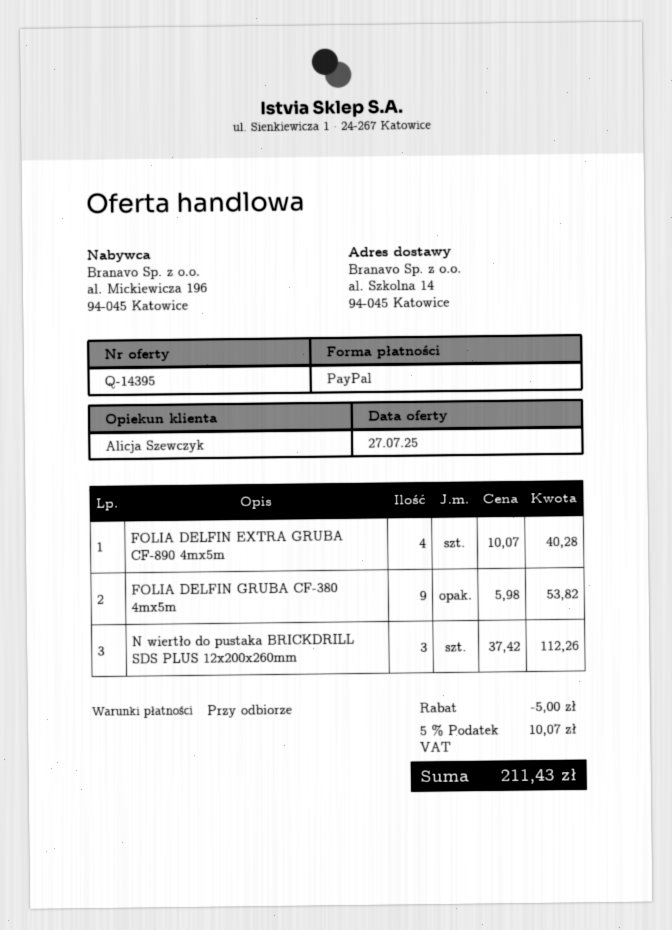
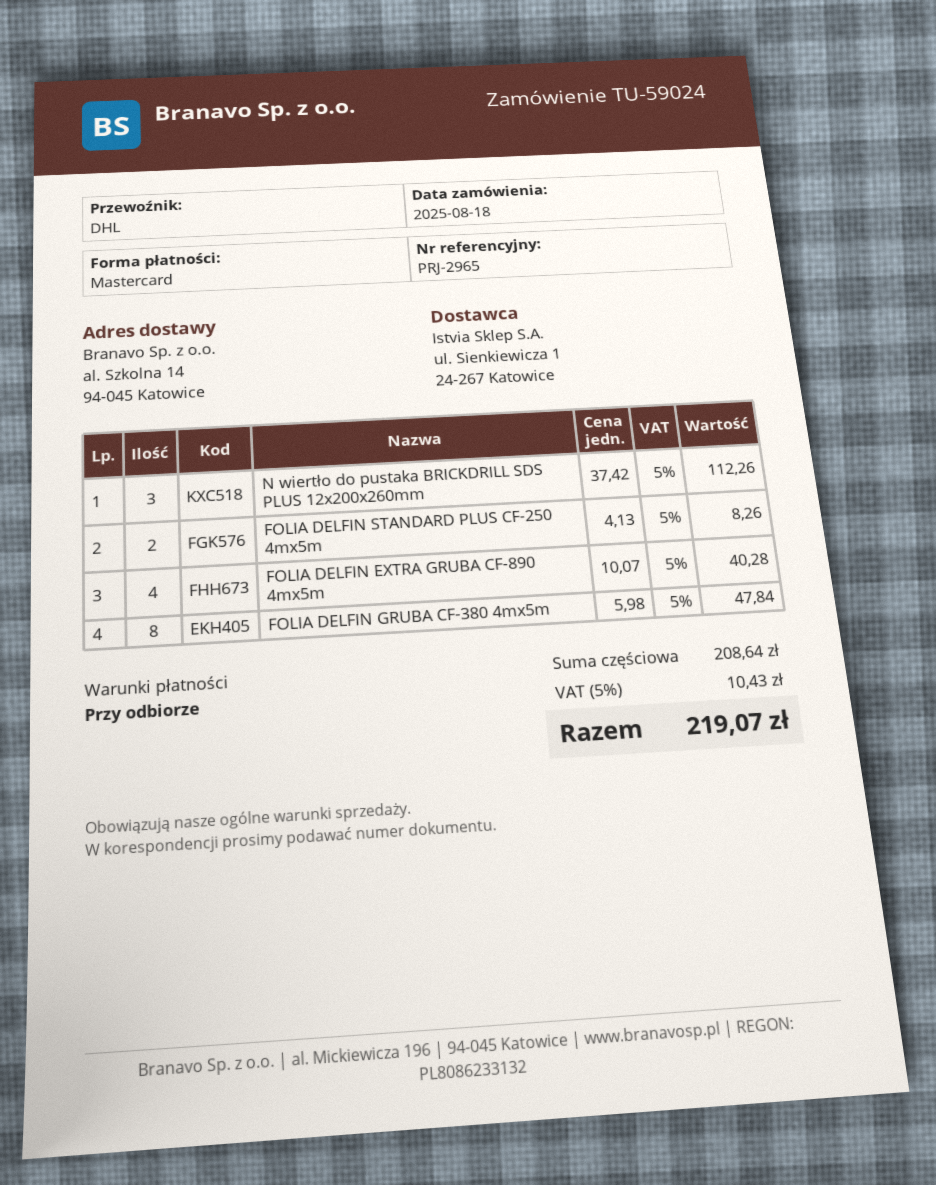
payment method: PayPal -> Mastercard
FOLIA DELFIN GRUBA CF-380 4mx5m: 9 x 5.98 = 53.82 -> 8 x 5.98 = 47.84
FOLIA DELFIN STANDARD PLUS CF-250 4mx5m: none -> 2 x 4.13 = 8.26
discount: 5.00 -> none
tax: 5% = 10.07 -> 5% = 10.43
total: 211.43 -> 219.07

